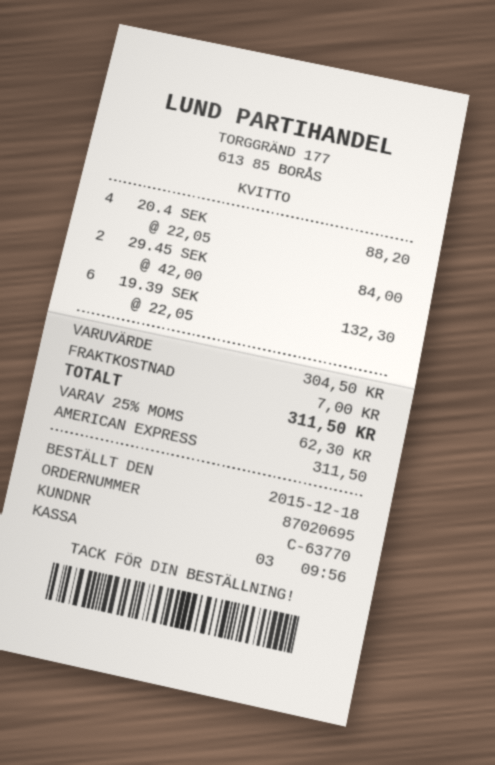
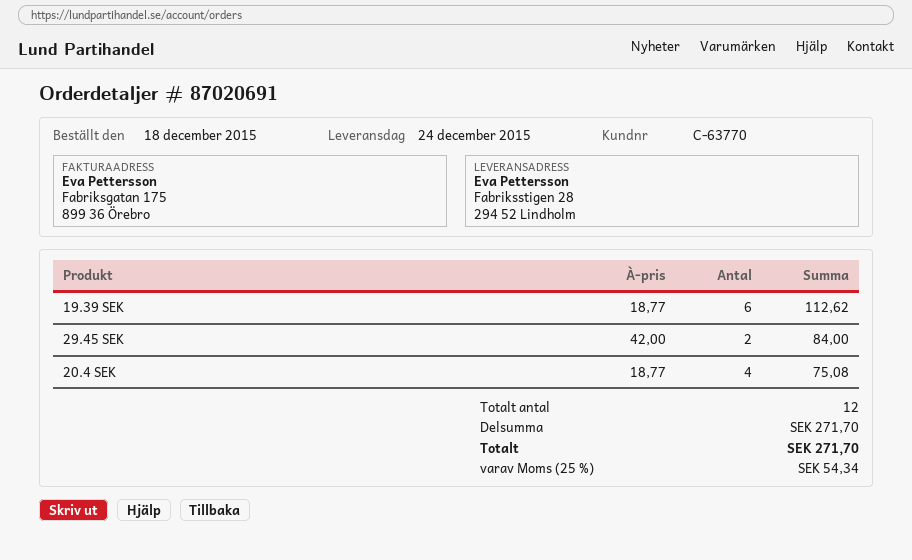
order number: 87020695 -> 87020691
20.4 SEK: 4 x 22.05 = 88.20 -> 4 x 18.77 = 75.08
19.39 SEK: 6 x 22.05 = 132.30 -> 6 x 18.77 = 112.62
subtotal: 304.50 -> 271.70
shipping: 7.00 -> none
tax: 25% = 62.30 -> 25% = 54.34
total: 311.50 -> 271.70

